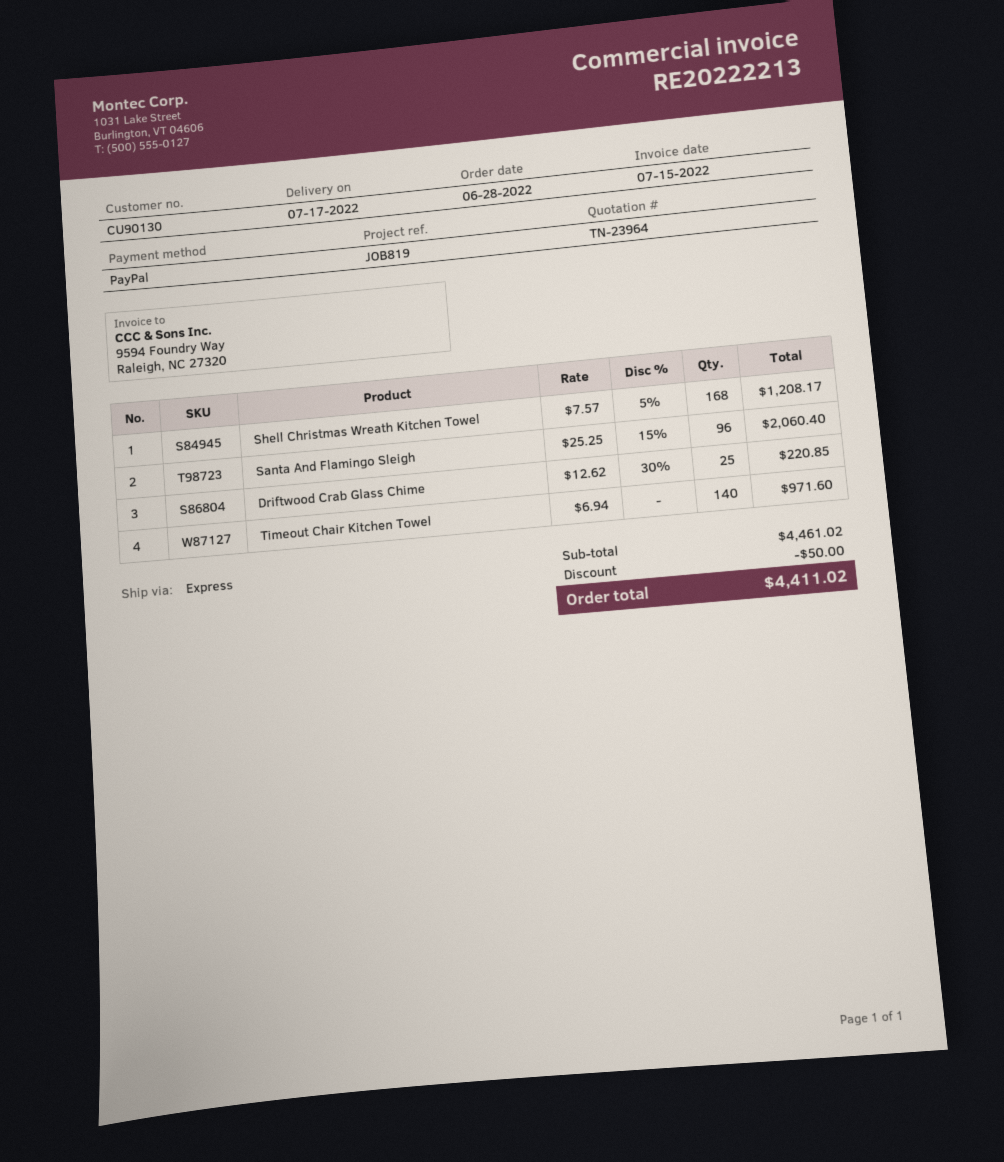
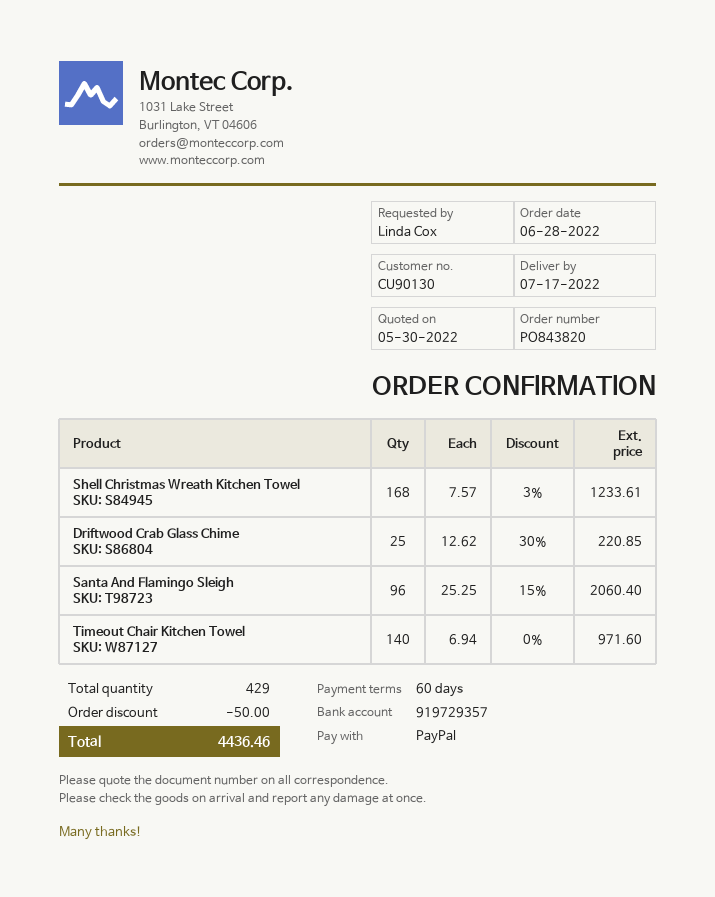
Shell Christmas Wreath Kitchen Towel: 168 x 7.57 - 5% = 1208.17 -> 168 x 7.57 - 3% = 1233.61
total: 4411.02 -> 4436.46

